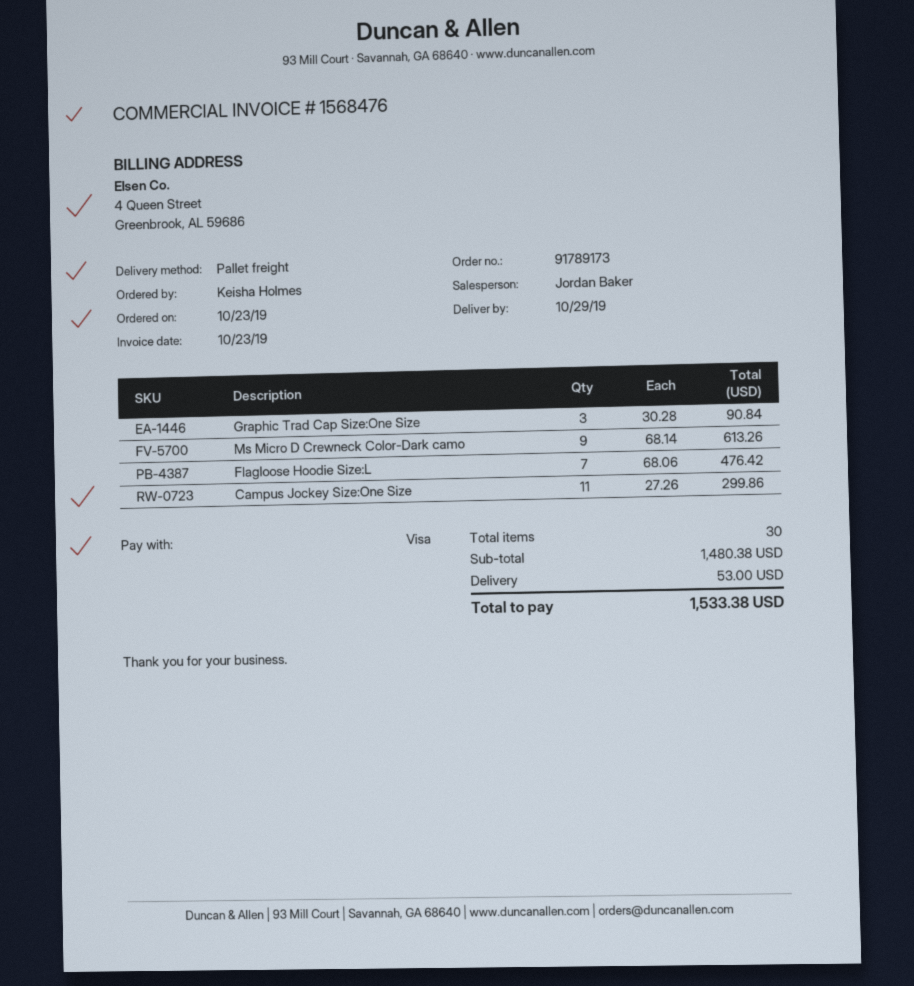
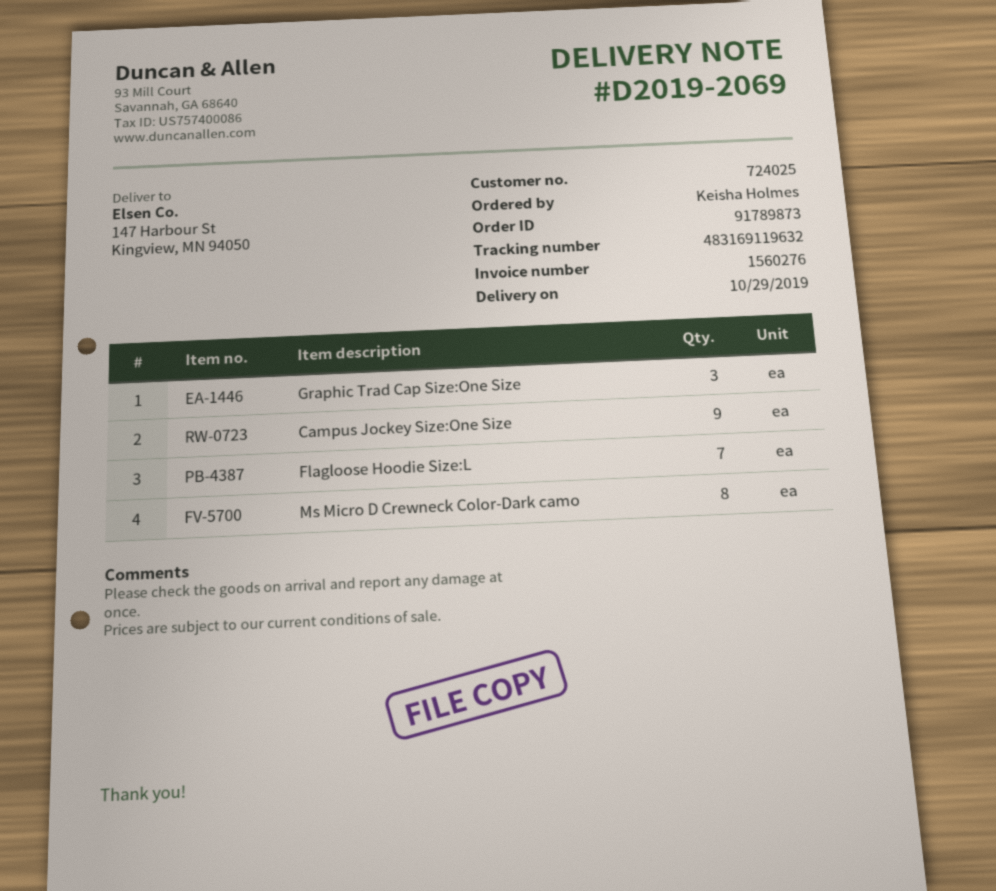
order number: 91789173 -> 91789873
invoice number: 1568476 -> 1560276
Ms Micro D Crewneck Color-Dark camo: 9 -> 8
Campus Jockey Size:One Size: 11 -> 9

